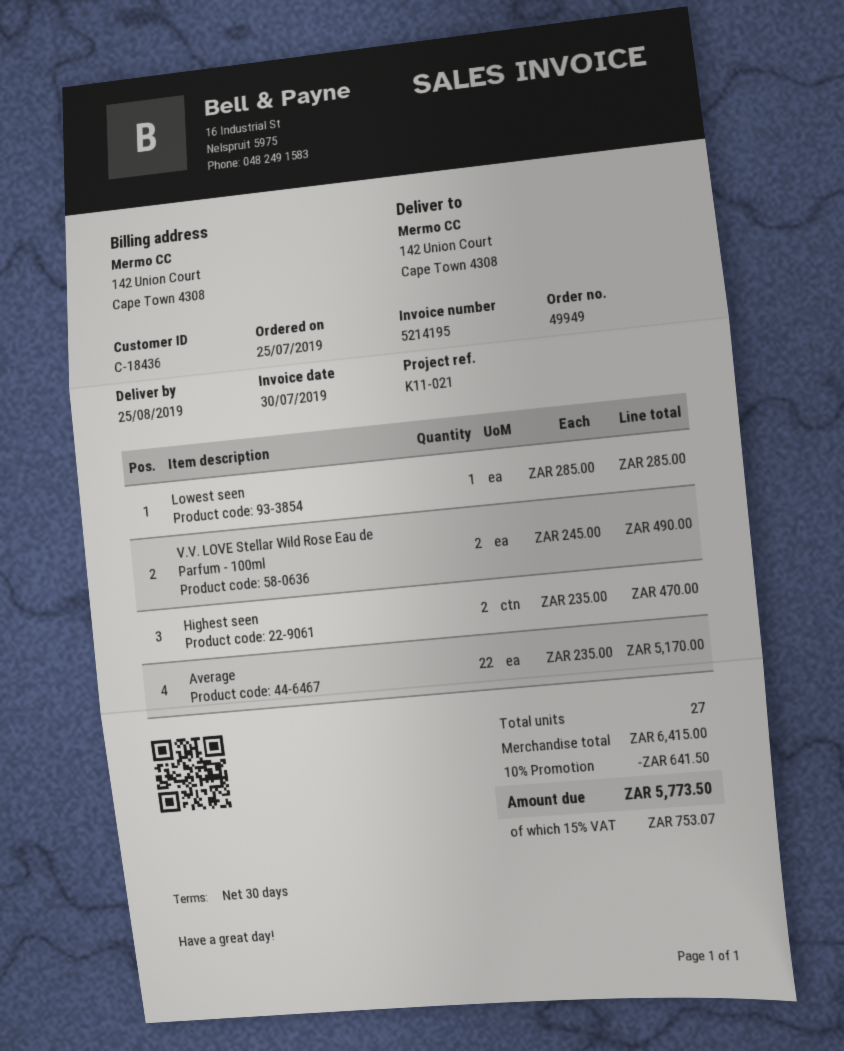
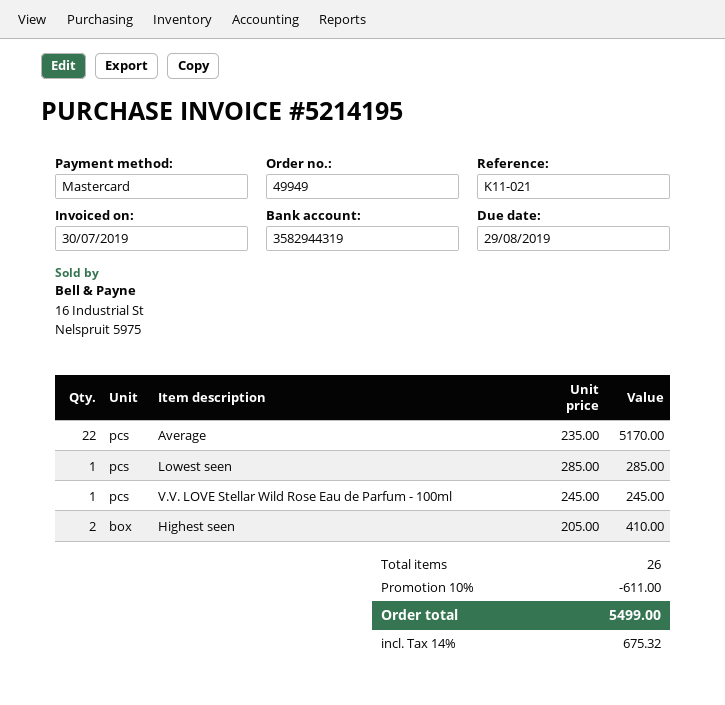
V.V. LOVE Stellar Wild Rose Eau de Parfum - 100ml: 2 x 245.00 = 490.00 -> 1 x 245.00 = 245.00
Highest seen: 2 x 235.00 = 470.00 -> 2 x 205.00 = 410.00
total quantity: 27 -> 26
discount: 10% = 641.50 -> 10% = 611.00
tax: 15% = 753.07 -> 14% = 675.32
total: 5773.50 -> 5499.00

